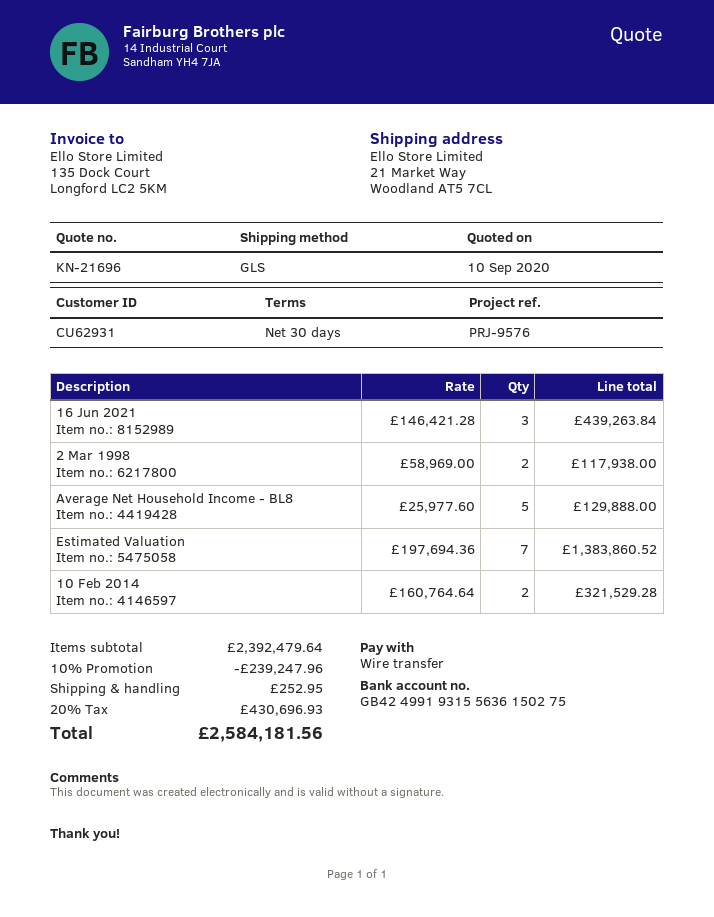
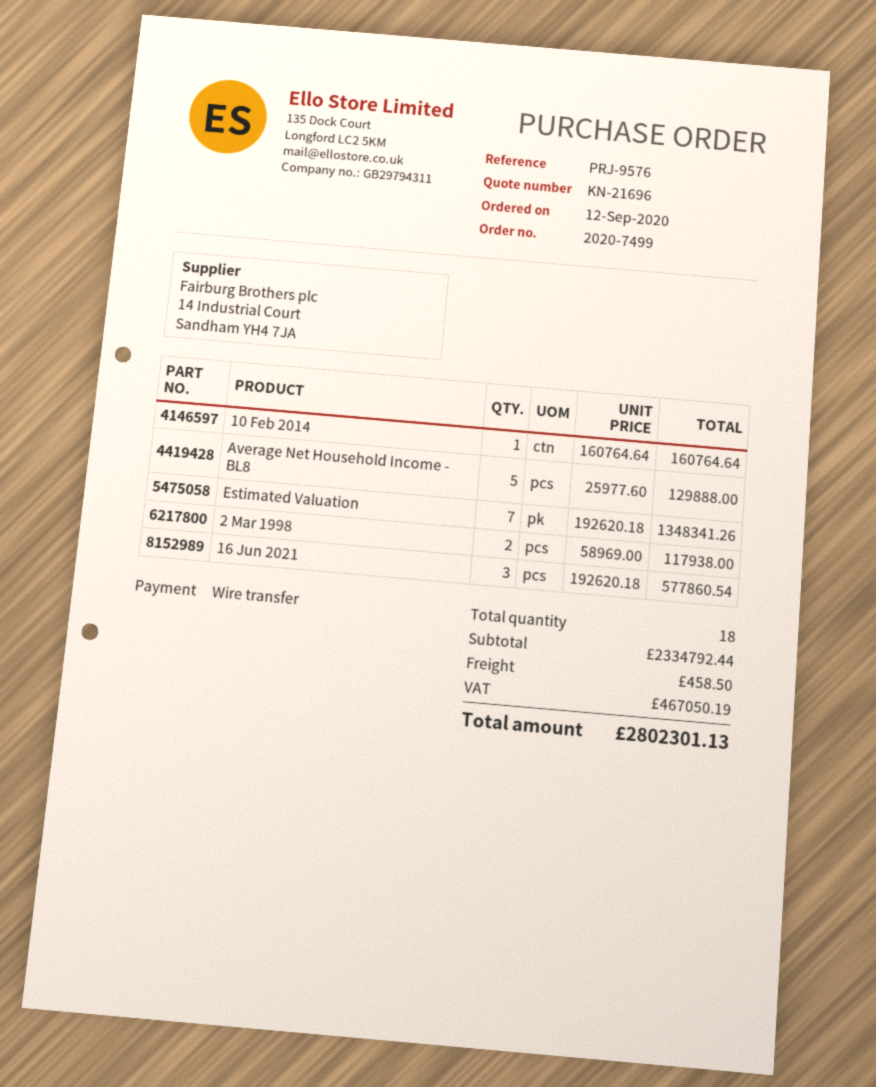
16 Jun 2021: 3 x 146421.28 = 439263.84 -> 3 x 192620.18 = 577860.54
Estimated Valuation: 7 x 197694.36 = 1383860.52 -> 7 x 192620.18 = 1348341.26
10 Feb 2014: 2 x 160764.64 = 321529.28 -> 1 x 160764.64 = 160764.64
subtotal: 2392479.64 -> 2334792.44
discount: 10% = 239247.96 -> none
shipping: 252.95 -> 458.50
tax: 430696.93 -> 467050.19
total: 2584181.56 -> 2802301.13

